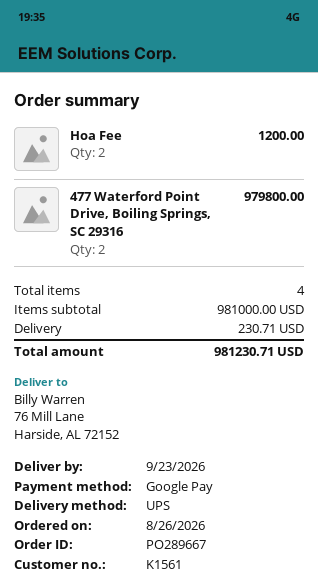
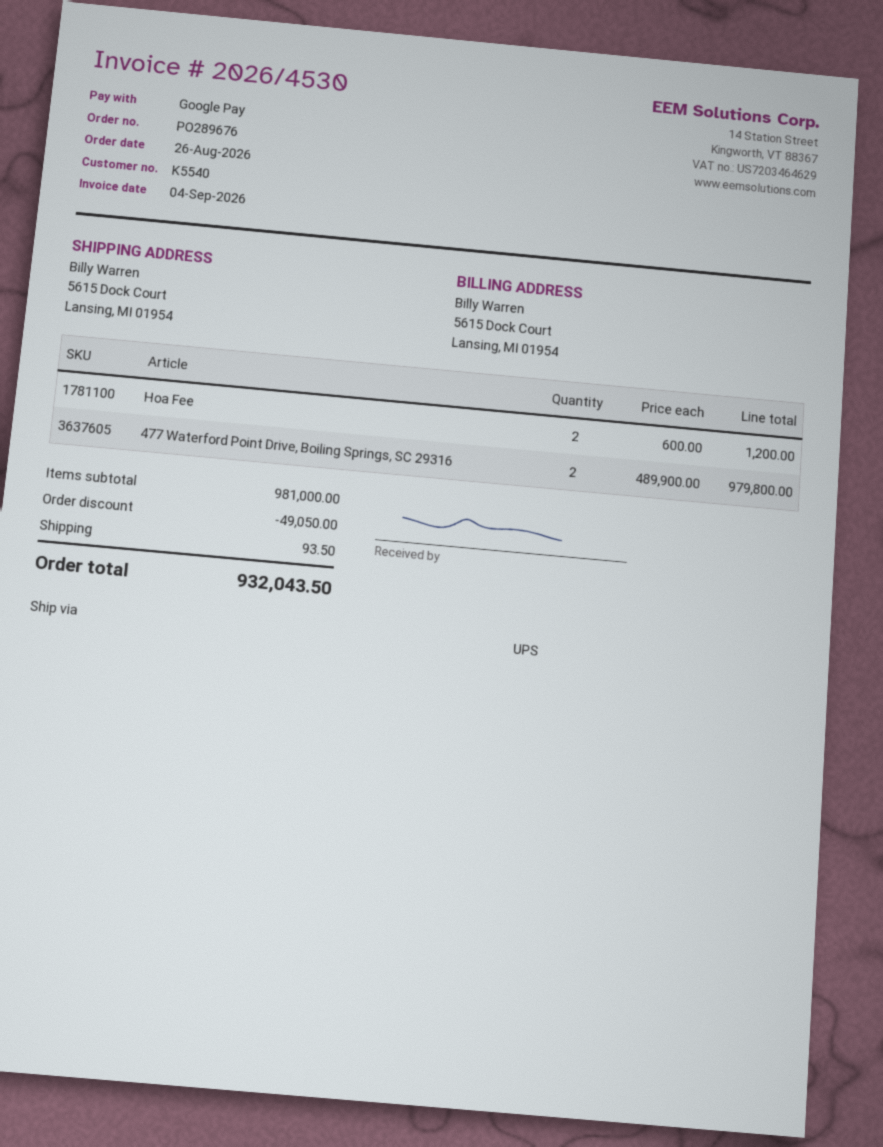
order number: PO289667 -> PO289676
customer number: K1561 -> K5540
ship to: 76 Mill Lane, Harside, AL 72152 -> 5615 Dock Court, Lansing, MI 01954
discount: none -> 49050.00
shipping: 230.71 -> 93.50
total: 981230.71 -> 932043.50

